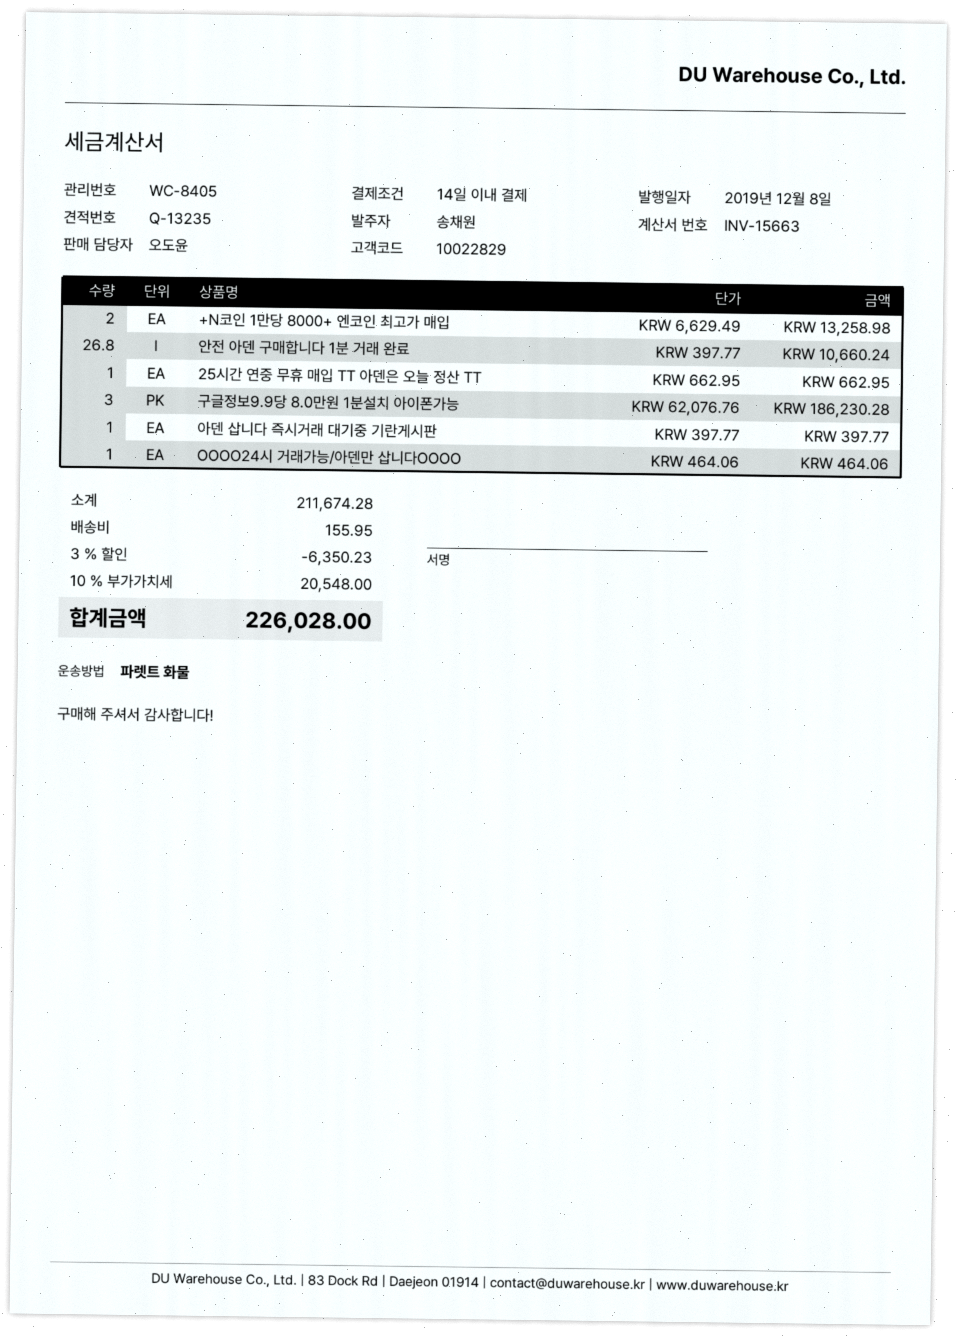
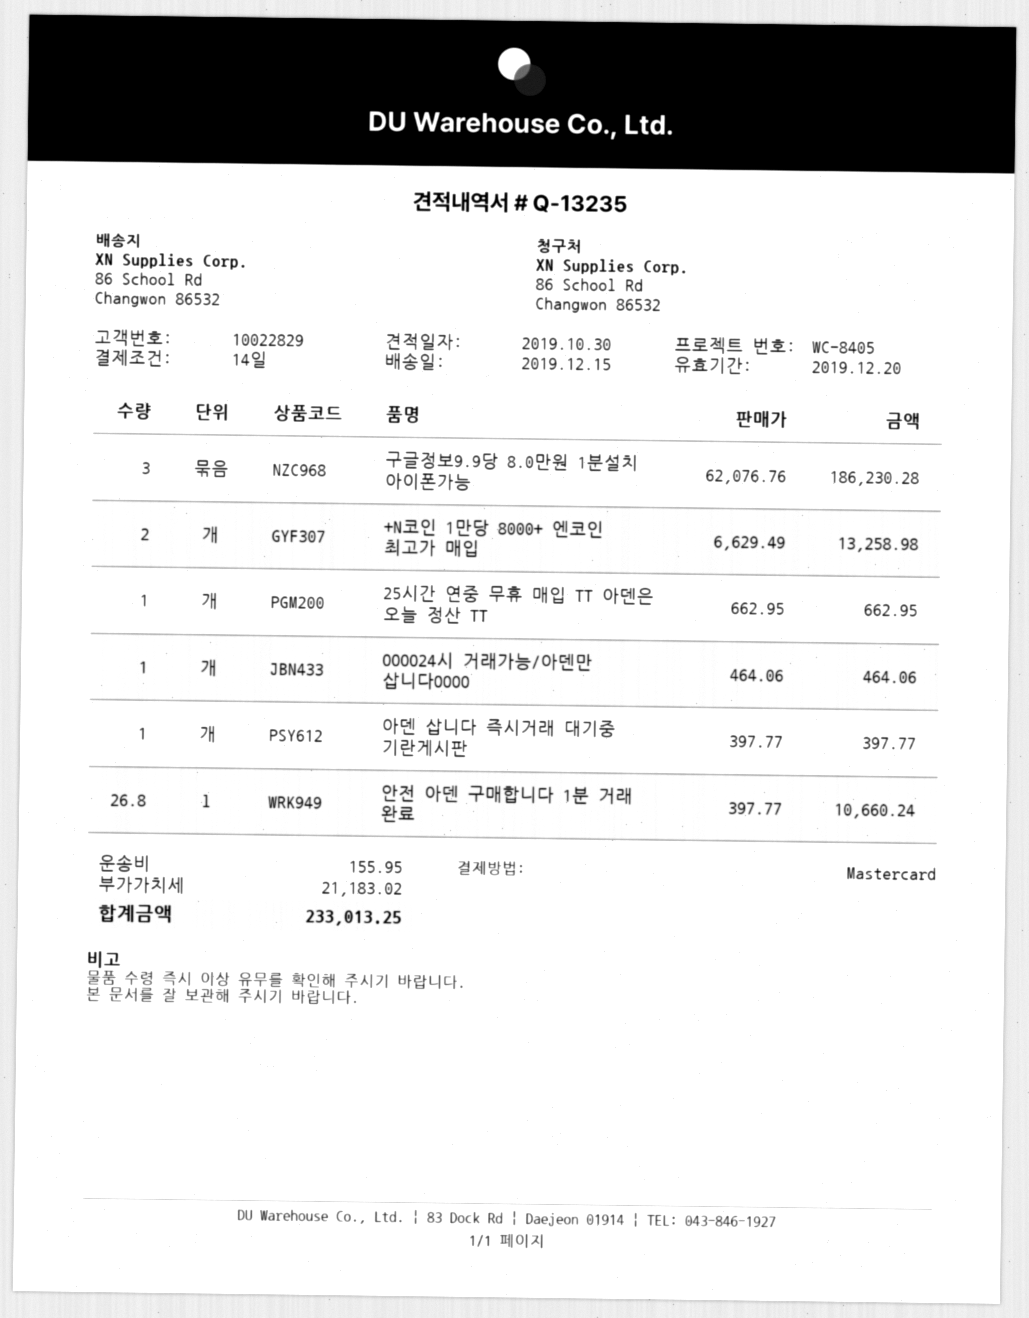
discount: 3% = 6350.23 -> none
tax: 20548.00 -> 21183.02
total: 226028.00 -> 233013.25

